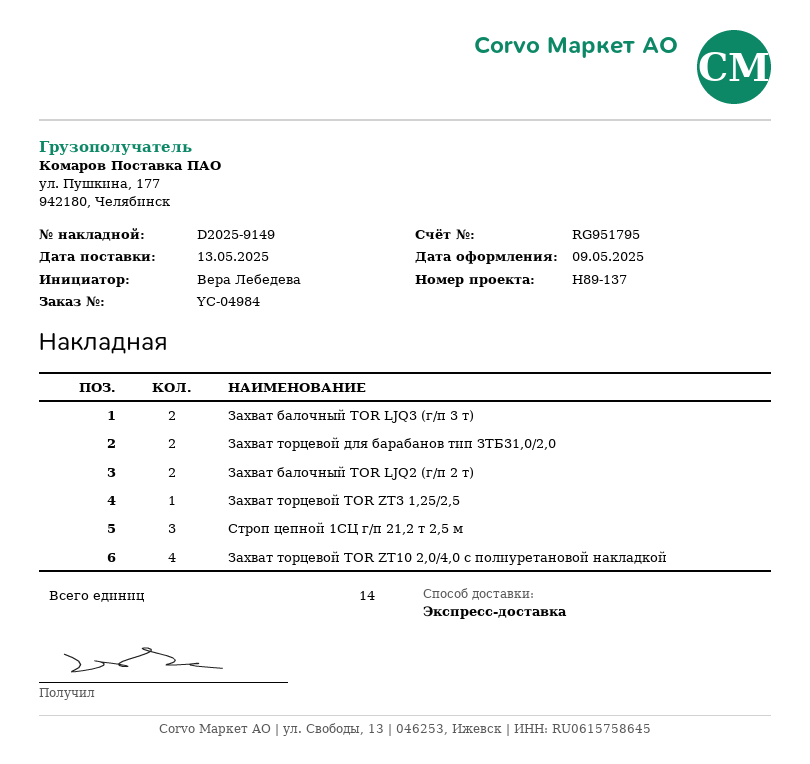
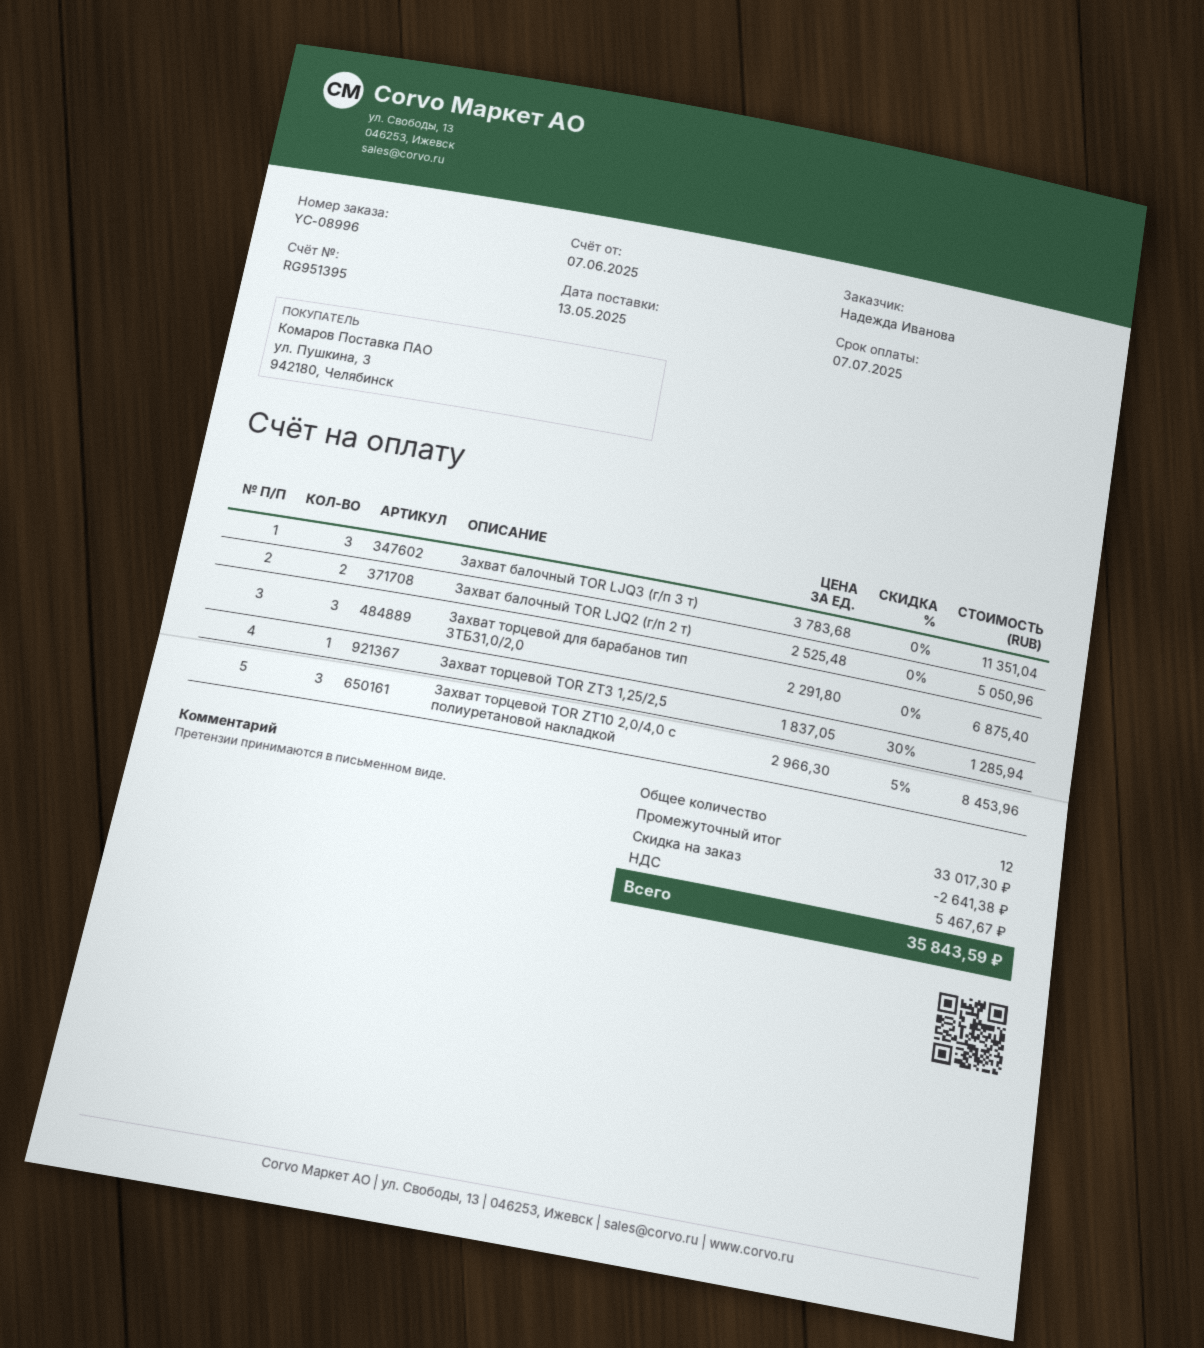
order number: YC-04984 -> YC-08996
invoice number: RG951795 -> RG951395
ordered by: Вера Лебедева -> Надежда Иванова
Захват балочный TOR LJQ3 (г/п 3 т): 2 -> 3
Захват торцевой для барабанов тип ЗТБ31,0/2,0: 2 -> 3
Строп цепной 1СЦ г/п 21,2 т 2,5 м: 3 -> none
Захват торцевой TOR ZT10 2,0/4,0 с полиуретановой накладкой: 4 -> 3
total quantity: 14 -> 12

